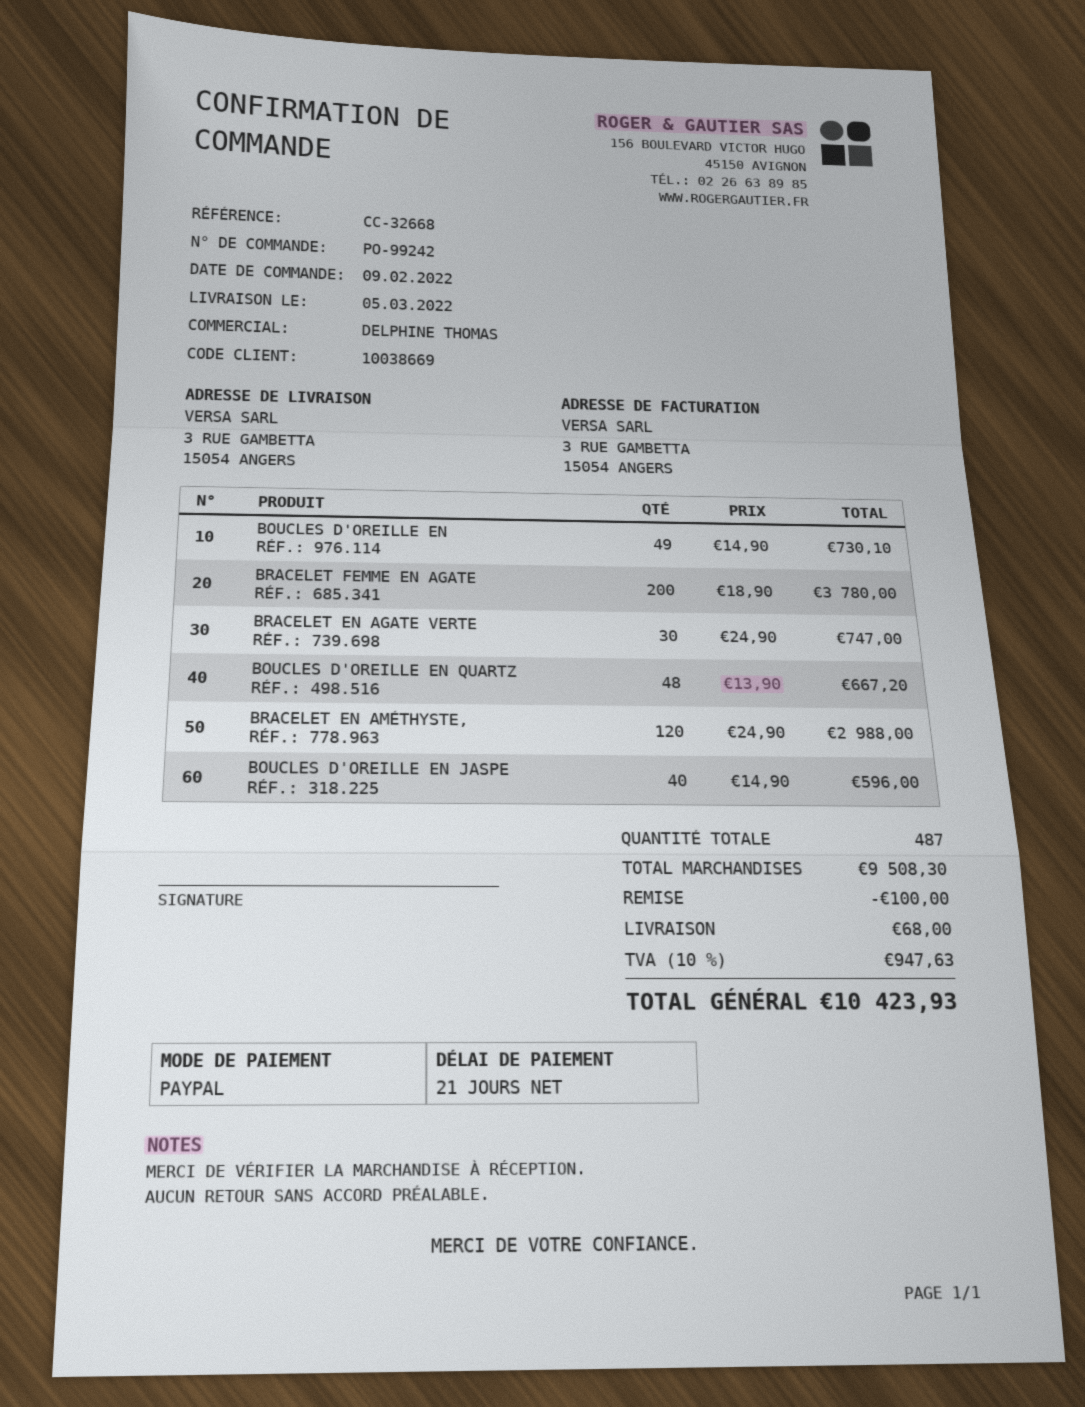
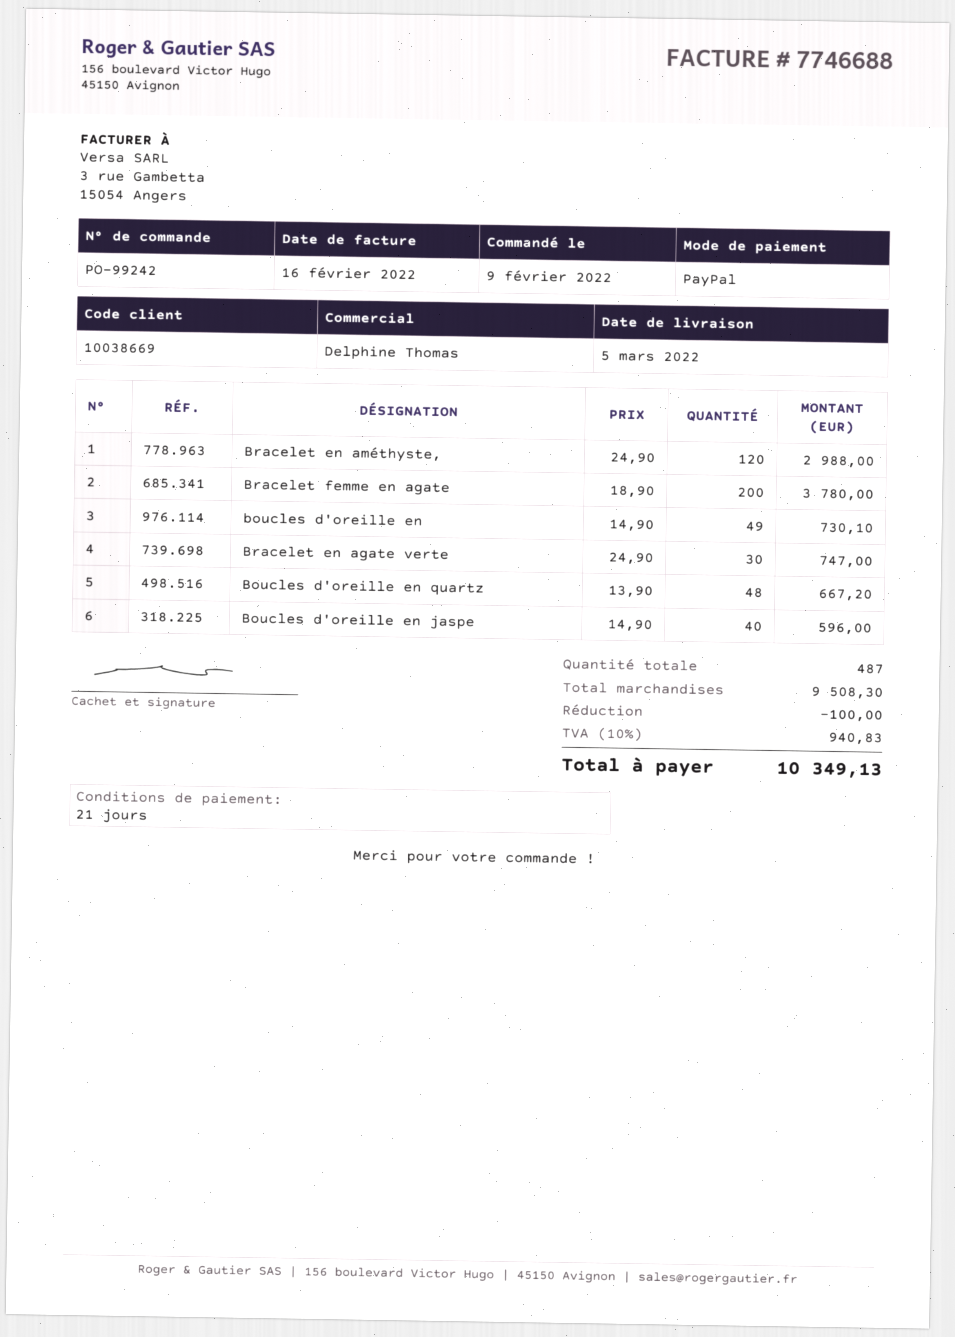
shipping: 68.00 -> none
tax: 10% = 947.63 -> 10% = 940.83
total: 10423.93 -> 10349.13

